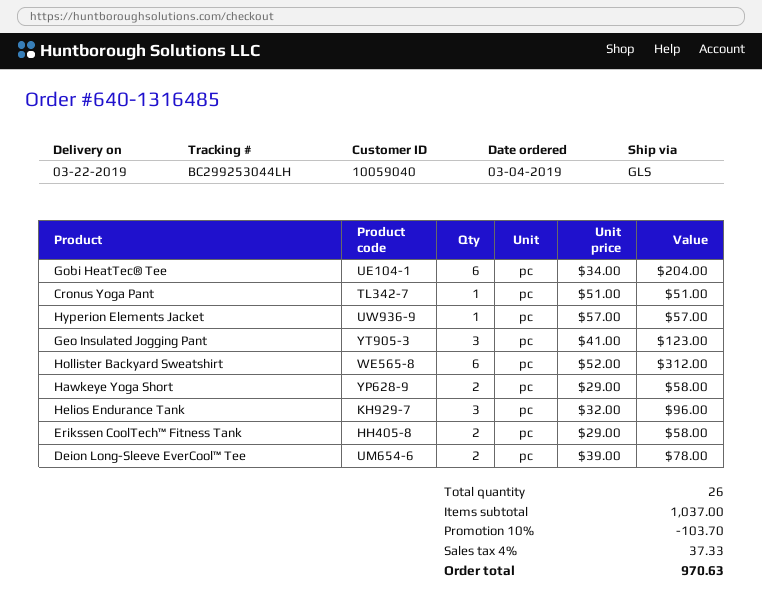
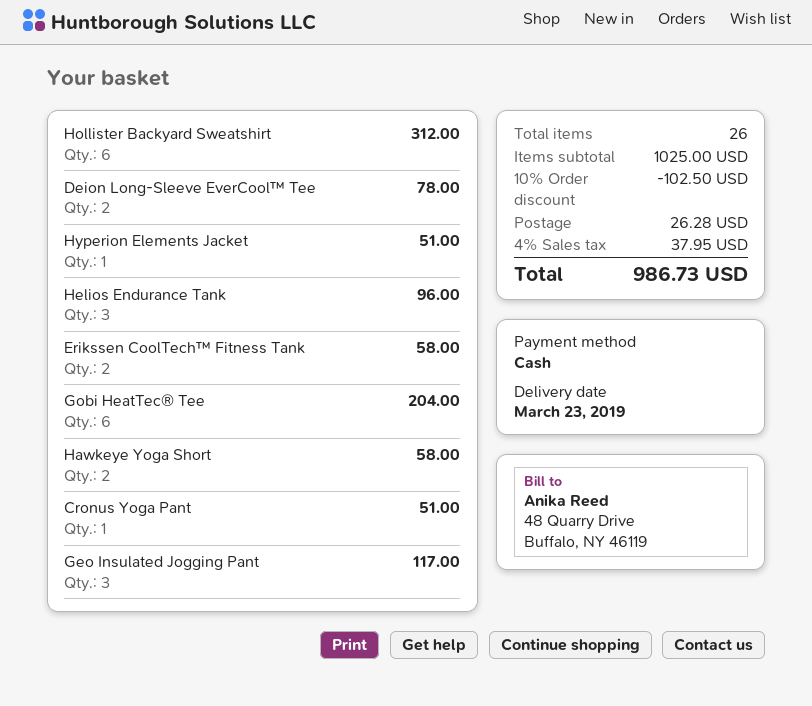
delivery date: 2019-03-22 -> 2019-03-23
Hyperion Elements Jacket: 1 for 57.00 -> 1 for 51.00
Geo Insulated Jogging Pant: 3 for 123.00 -> 3 for 117.00
subtotal: 1037.00 -> 1025.00
discount: 10% = 103.70 -> 10% = 102.50
shipping: none -> 26.28
tax: 4% = 37.33 -> 4% = 37.95
total: 970.63 -> 986.73

